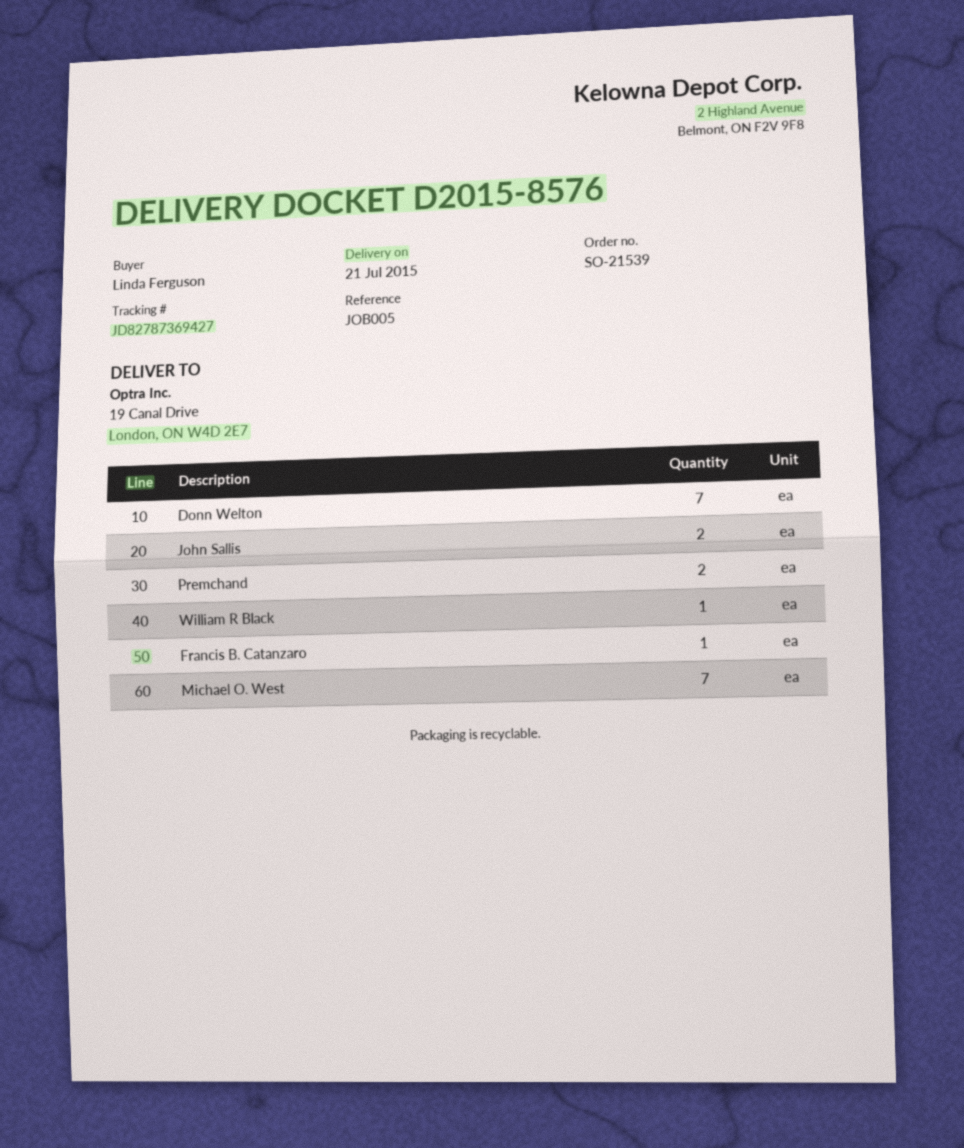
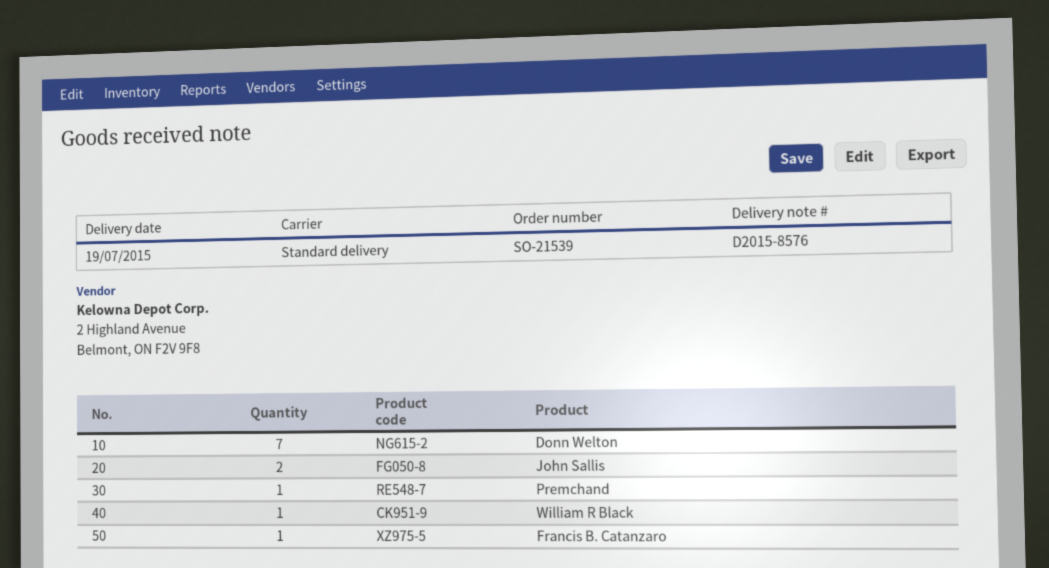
delivery date: 2015-07-21 -> 2015-07-19
Premchand: 2 -> 1
Michael O. West: 7 -> none

